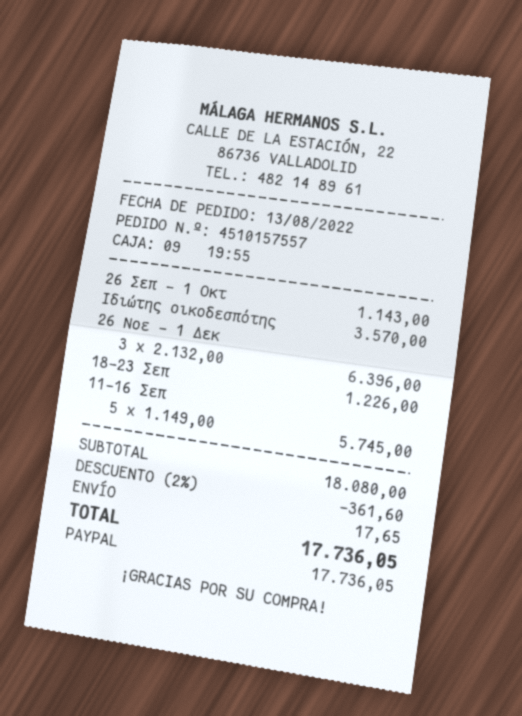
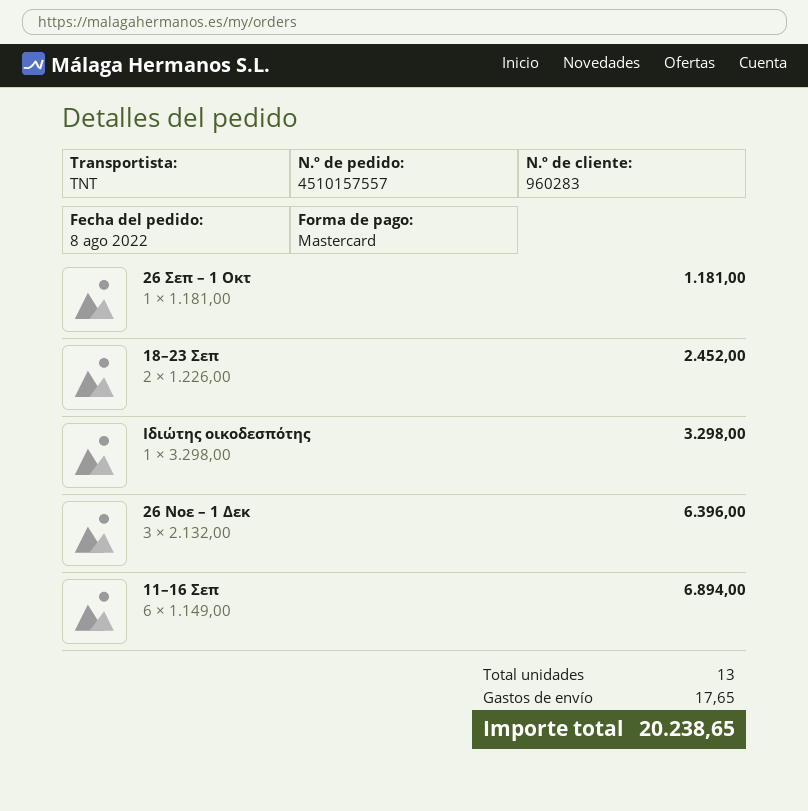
order date: 2022-08-13 -> 2022-08-08
payment method: PayPal -> Mastercard
26 Σεπ – 1 Οκτ: 1 x 1143.00 = 1143.00 -> 1 x 1181.00 = 1181.00
Ιδιώτης οικοδεσπότης: 1 x 3570.00 = 3570.00 -> 1 x 3298.00 = 3298.00
18–23 Σεπ: 1 x 1226.00 = 1226.00 -> 2 x 1226.00 = 2452.00
11–16 Σεπ: 5 x 1149.00 = 5745.00 -> 6 x 1149.00 = 6894.00
discount: 2% = 361.60 -> none
total: 17736.05 -> 20238.65

